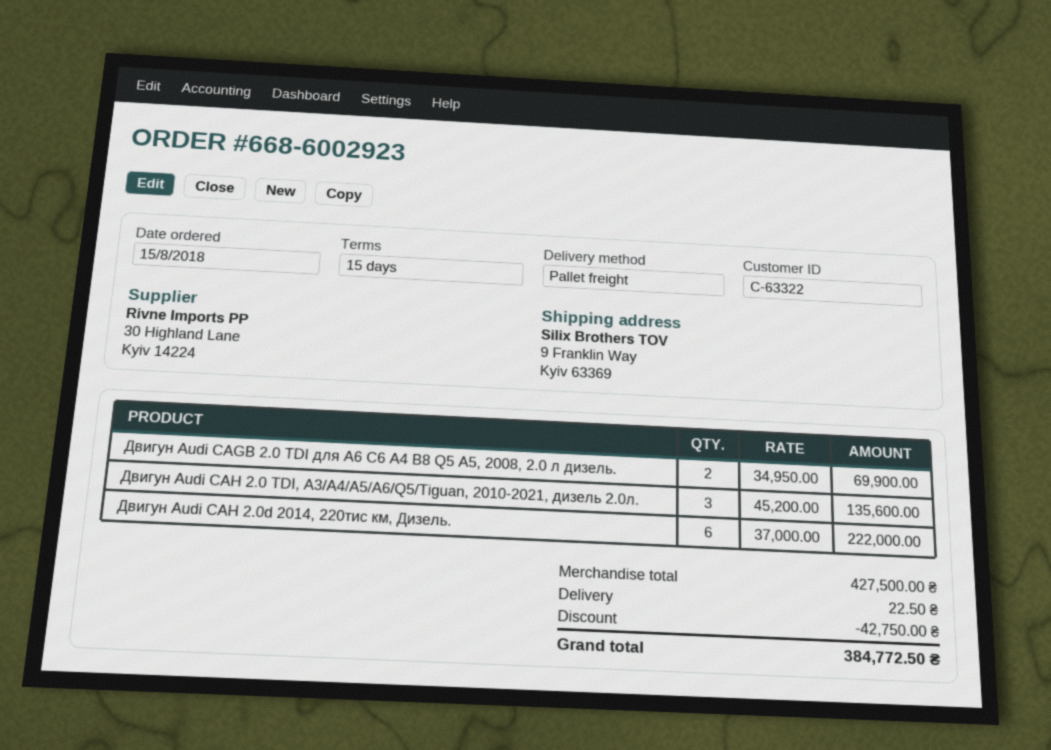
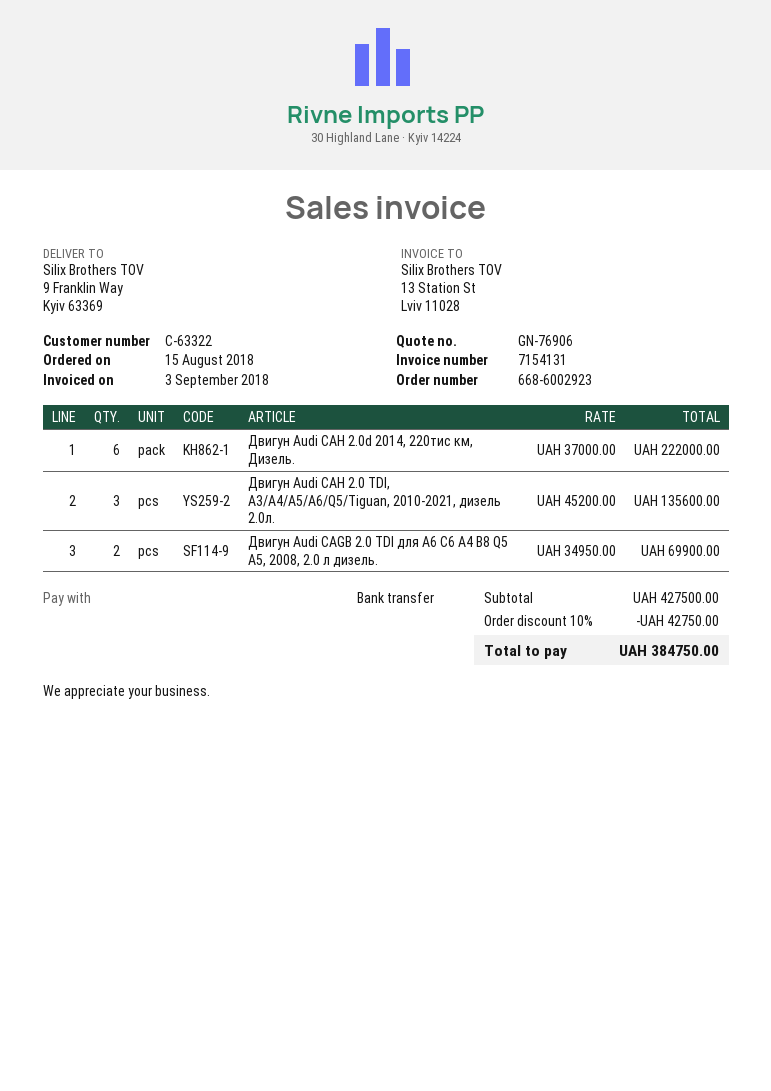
shipping: 22.50 -> none
total: 384772.50 -> 384750.00

